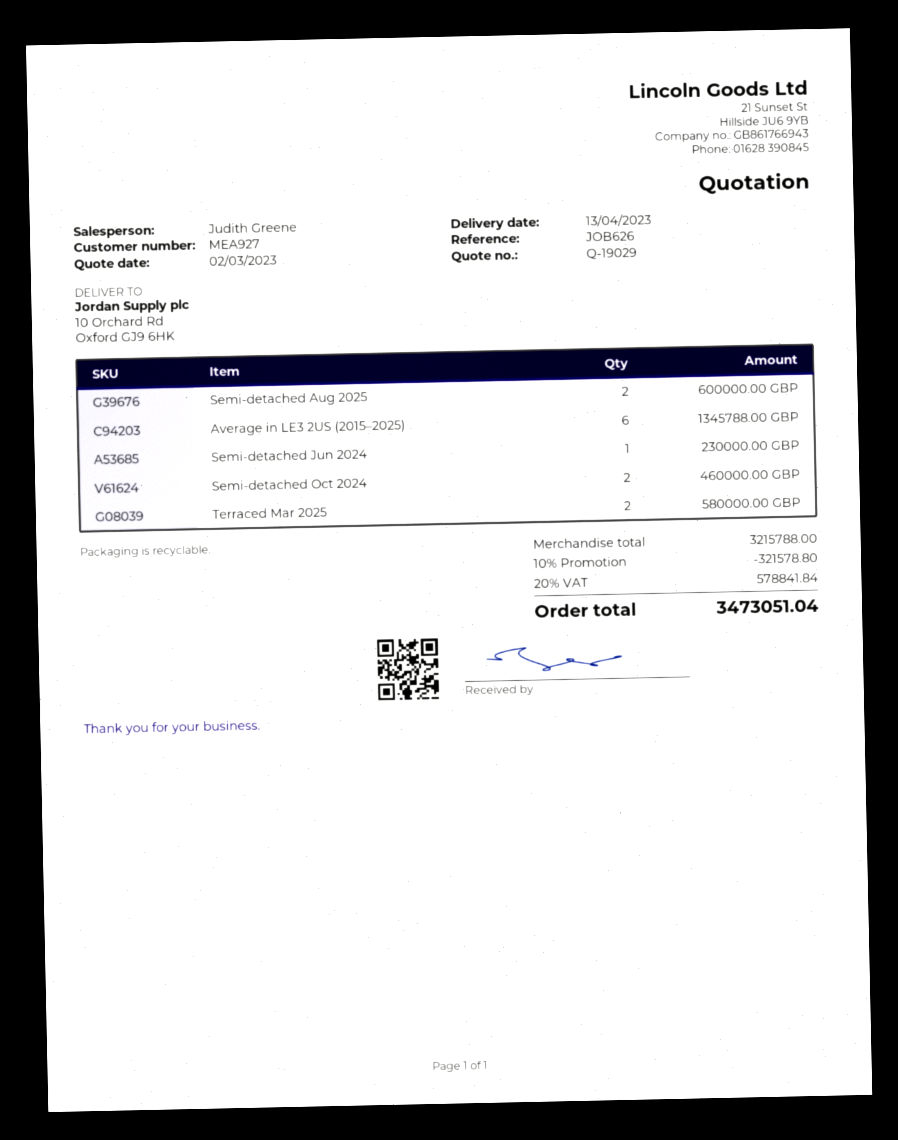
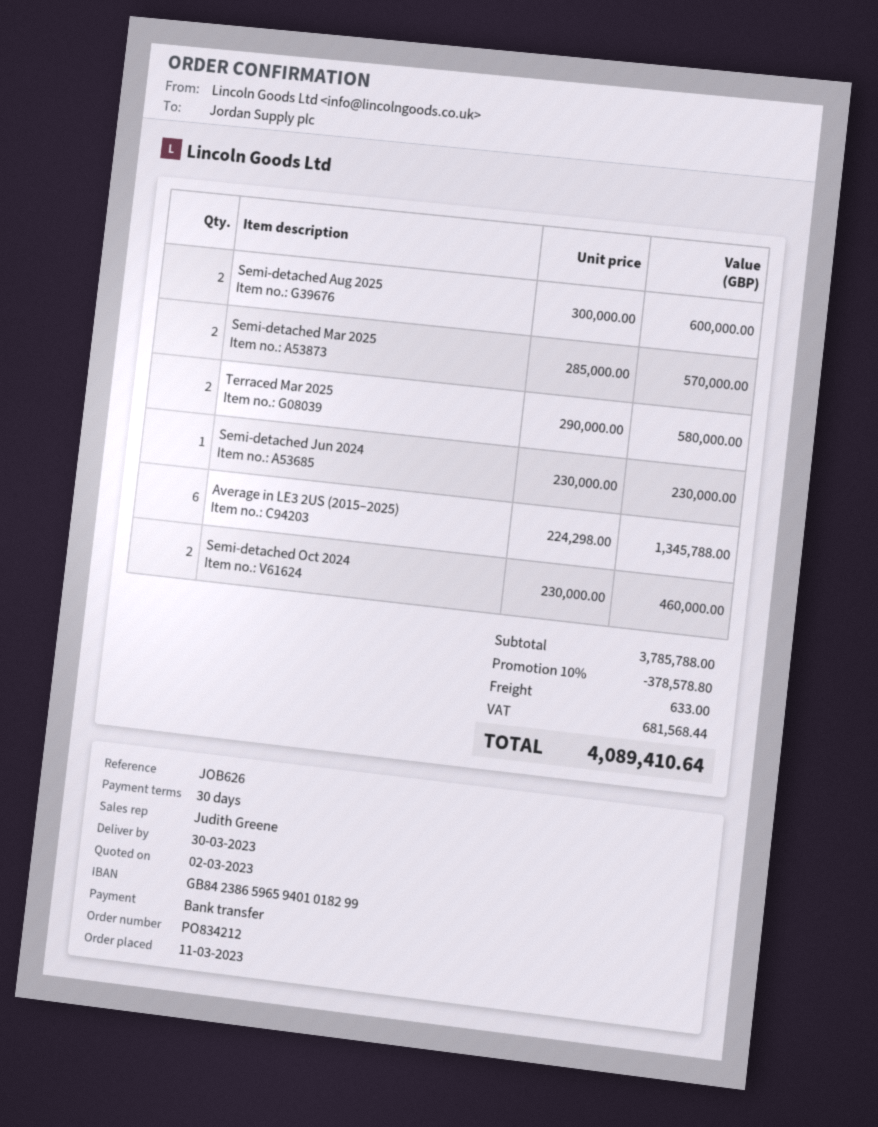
delivery date: 2023-04-13 -> 2023-03-30
Semi-detached Mar 2025: none -> 2 for 570000.00
subtotal: 3215788.00 -> 3785788.00
discount: 10% = 321578.80 -> 10% = 378578.80
shipping: none -> 633.00
tax: 578841.84 -> 681568.44
total: 3473051.04 -> 4089410.64

